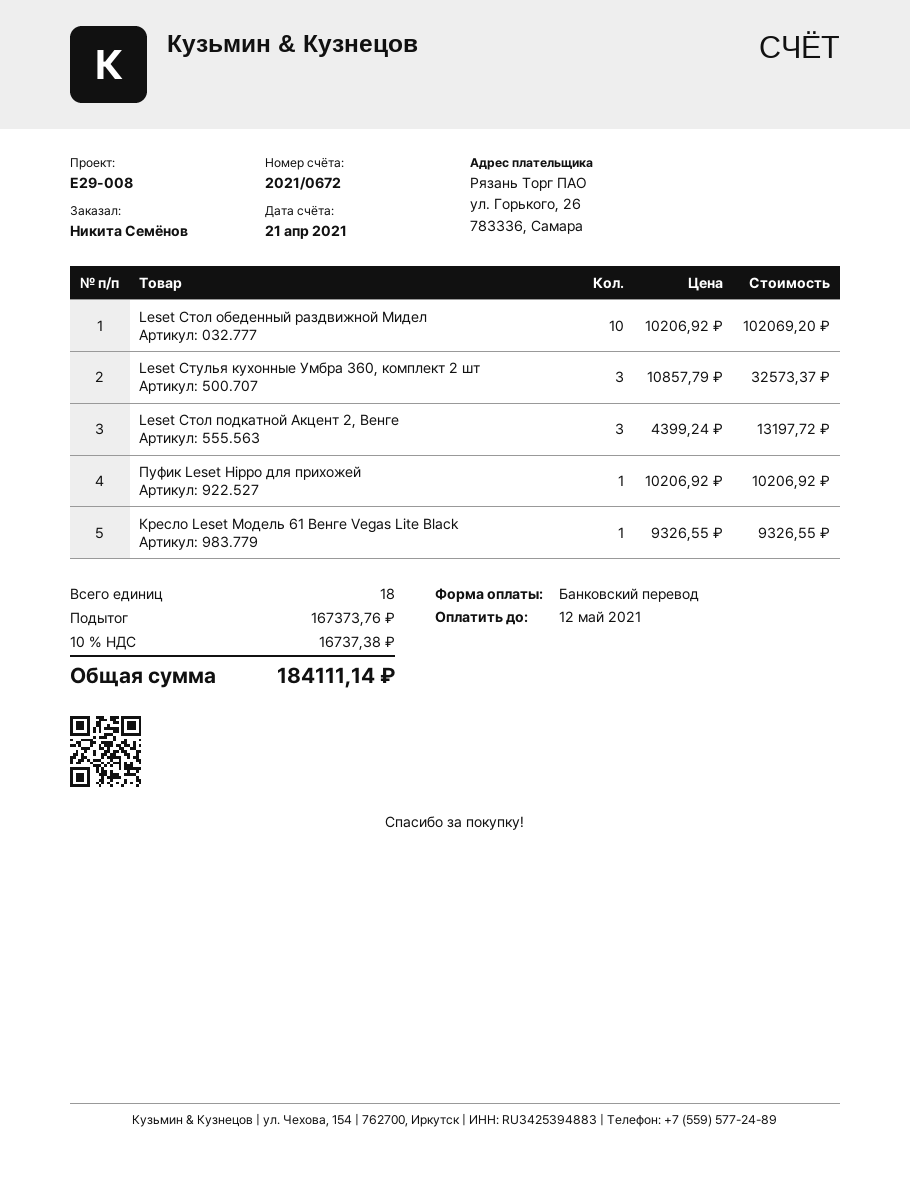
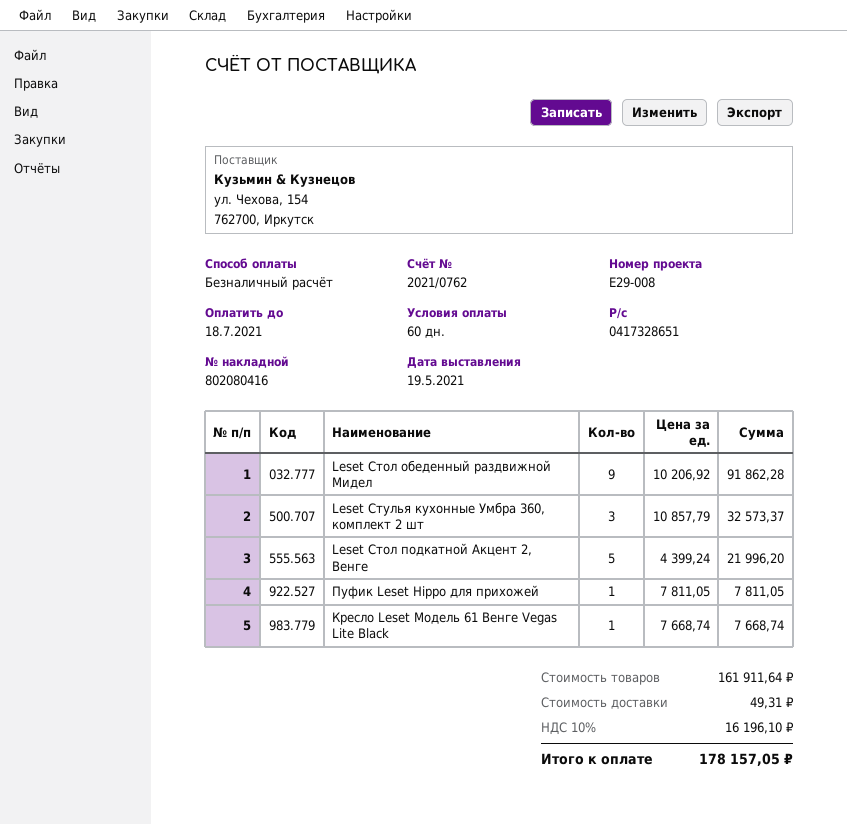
invoice number: 2021/0672 -> 2021/0762
invoice date: 2021-04-21 -> 2021-05-19
due date: 2021-05-12 -> 2021-07-18
Leset Стол обеденный раздвижной Мидел: 10 x 10206.92 = 102069.20 -> 9 x 10206.92 = 91862.28
Leset Стол подкатной Акцент 2, Венге: 3 x 4399.24 = 13197.72 -> 5 x 4399.24 = 21996.20
Пуфик Leset Hippo для прихожей: 1 x 10206.92 = 10206.92 -> 1 x 7811.05 = 7811.05
Кресло Leset Модель 61 Венге Vegas Lite Black: 1 x 9326.55 = 9326.55 -> 1 x 7668.74 = 7668.74
subtotal: 167373.76 -> 161911.64
shipping: none -> 49.31
tax: 10% = 16737.38 -> 10% = 16196.10
total: 184111.14 -> 178157.05

